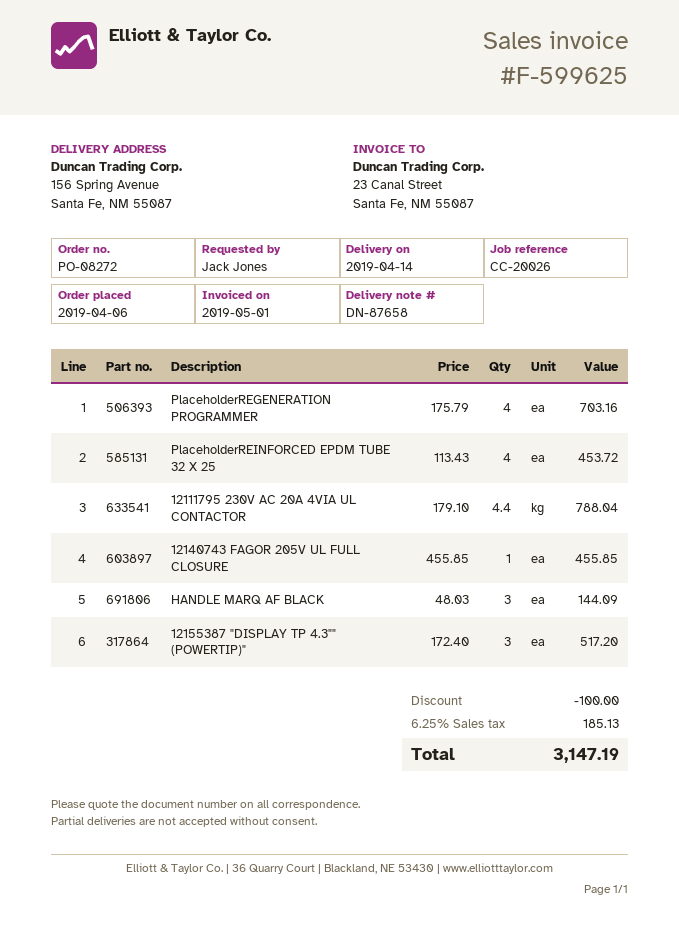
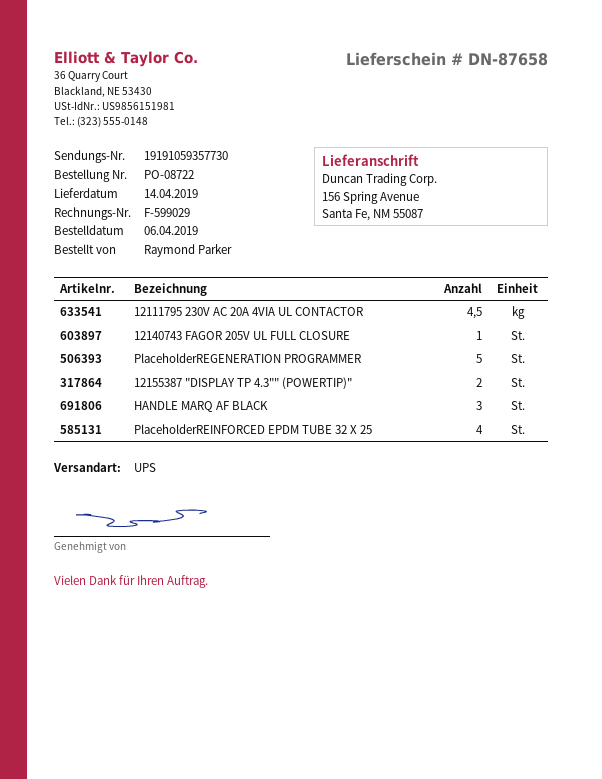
order number: PO-08272 -> PO-08722
invoice number: F-599625 -> F-599029
ordered by: Jack Jones -> Raymond Parker
PlaceholderREGENERATION PROGRAMMER: 4 -> 5
12111795 230V AC 20A 4VIA UL CONTACTOR: 4.4 -> 4.5
12155387 "DISPLAY TP 4.3"" (POWERTIP)": 3 -> 2

